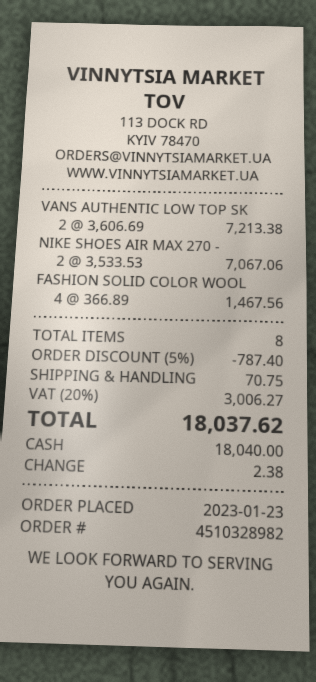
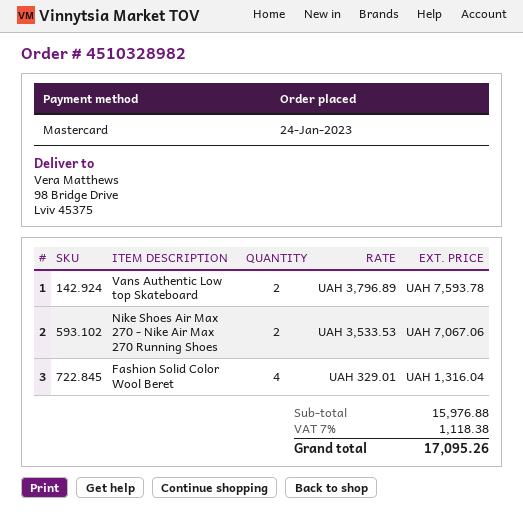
order date: 2023-01-23 -> 2023-01-24
payment method: cash -> Mastercard
VANS AUTHENTIC LOW TOP SK: 2 x 3606.69 = 7213.38 -> 2 x 3796.89 = 7593.78
FASHION SOLID COLOR WOOL: 4 x 366.89 = 1467.56 -> 4 x 329.01 = 1316.04
discount: 5% = 787.40 -> none
shipping: 70.75 -> none
tax: 20% = 3006.27 -> 7% = 1118.38
total: 18037.62 -> 17095.26

